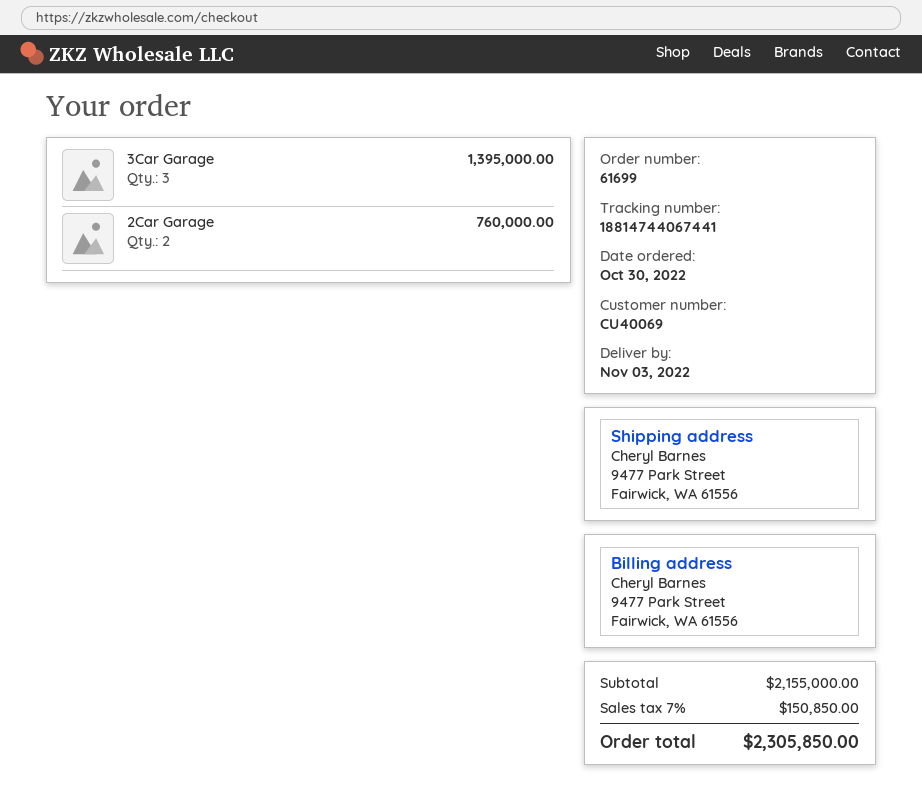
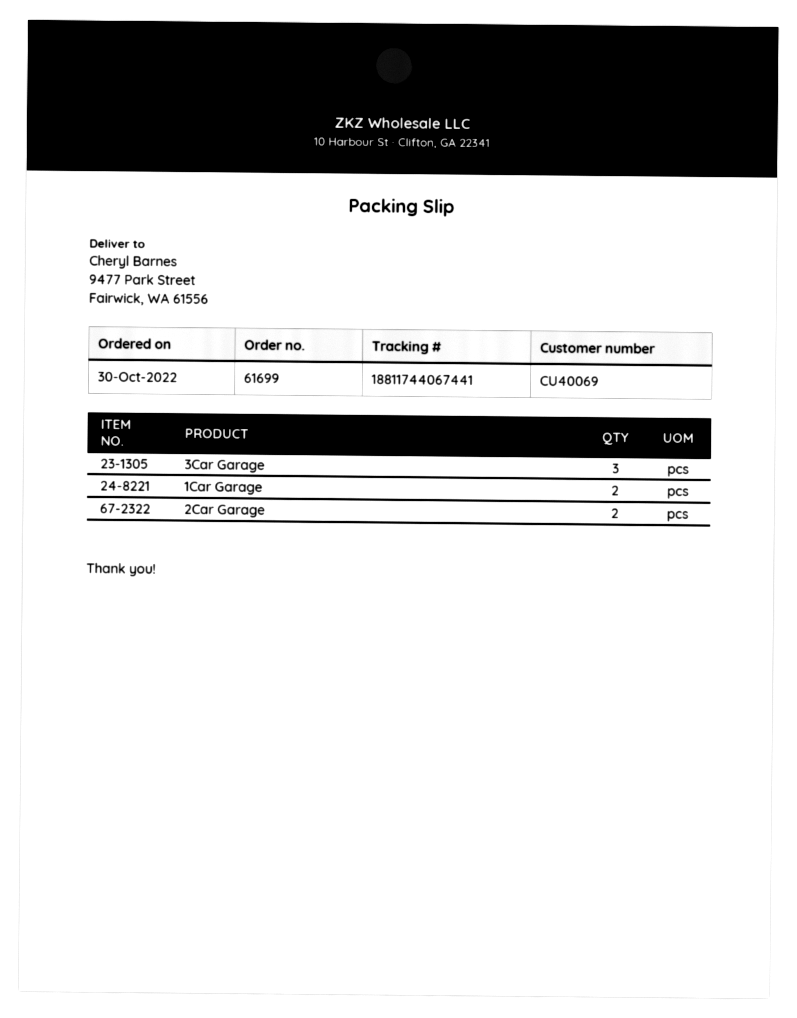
tracking number: 18814744067441 -> 18811744067441
1Car Garage: none -> 2

